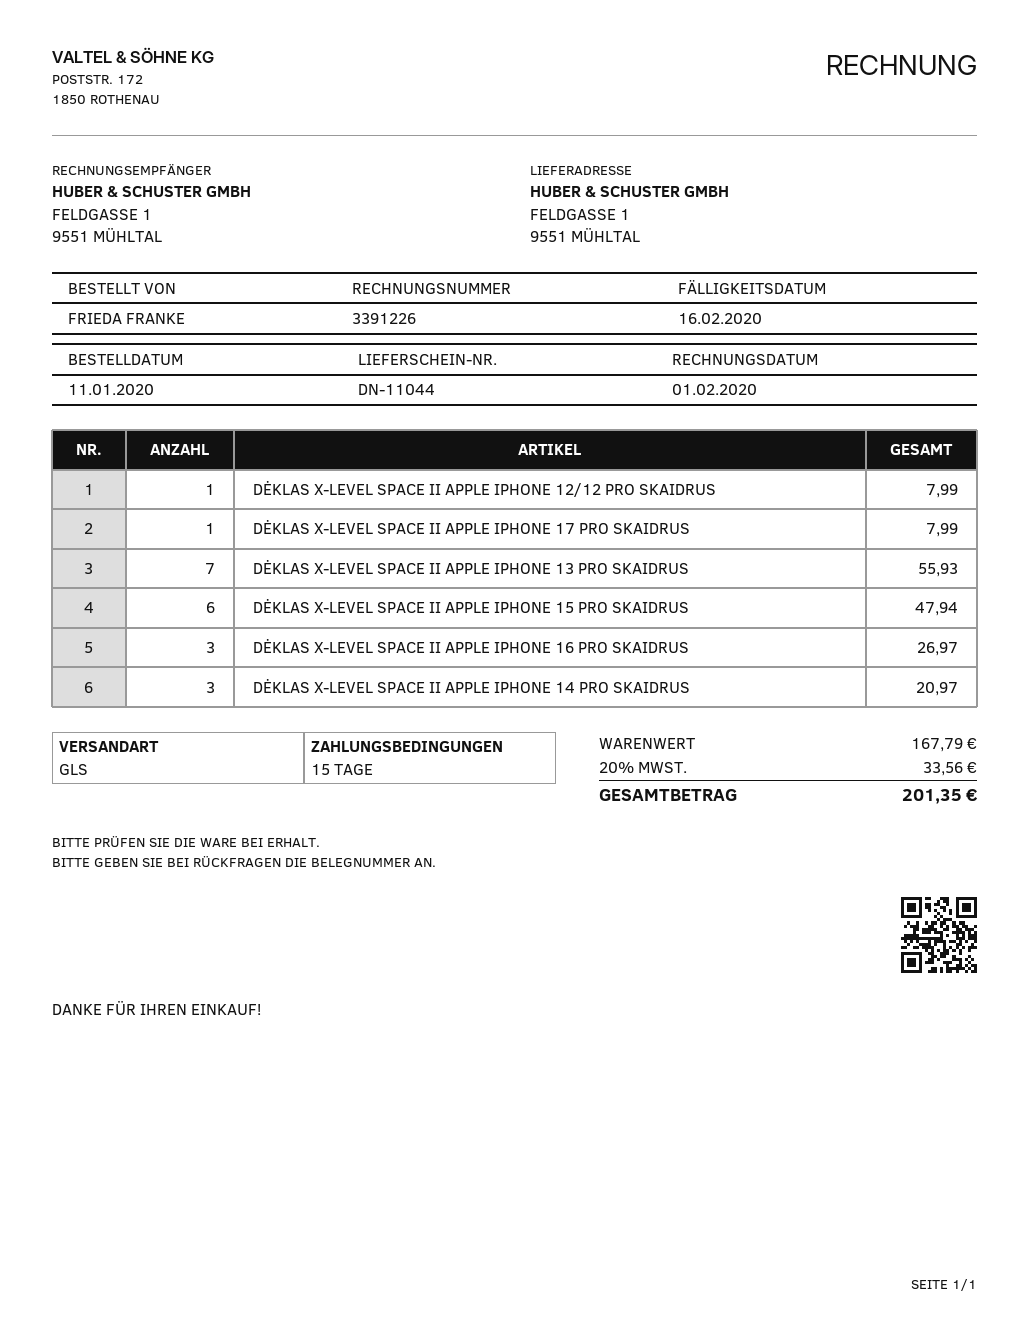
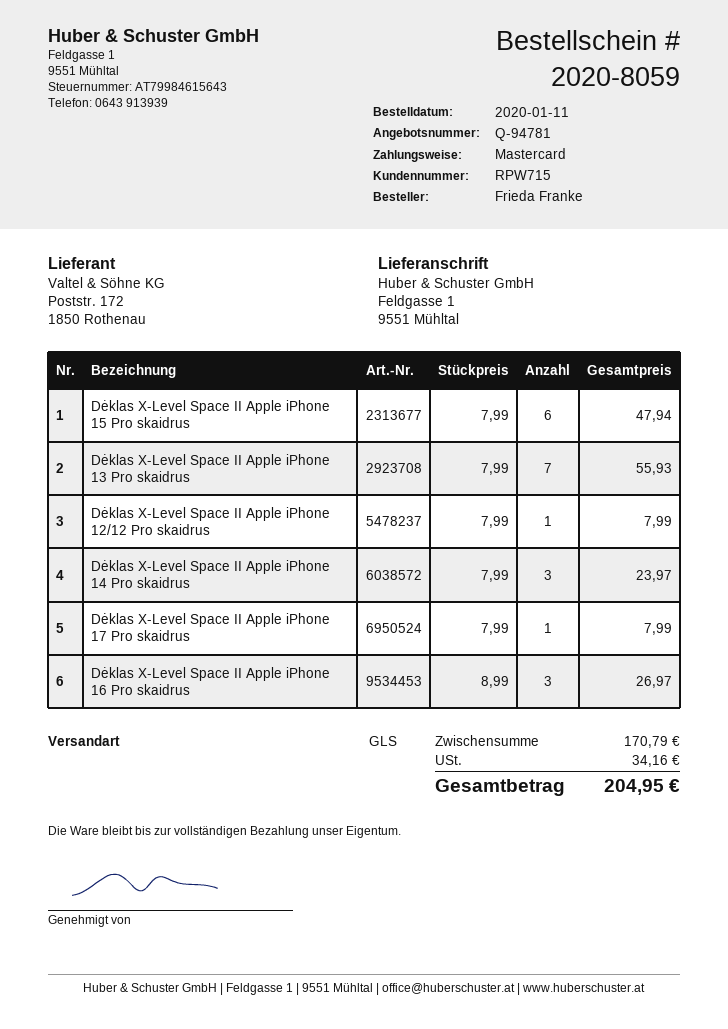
DĖKLAS X-LEVEL SPACE II APPLE IPHONE 14 PRO SKAIDRUS: 3 for 20.97 -> 3 for 23.97
subtotal: 167.79 -> 170.79
tax: 33.56 -> 34.16
total: 201.35 -> 204.95

